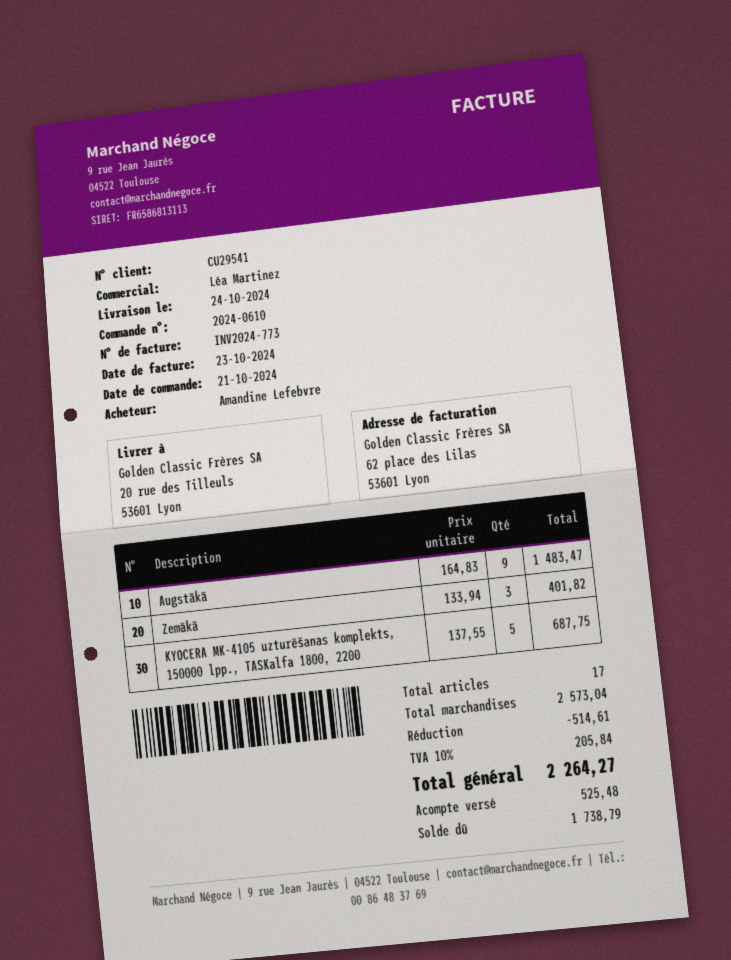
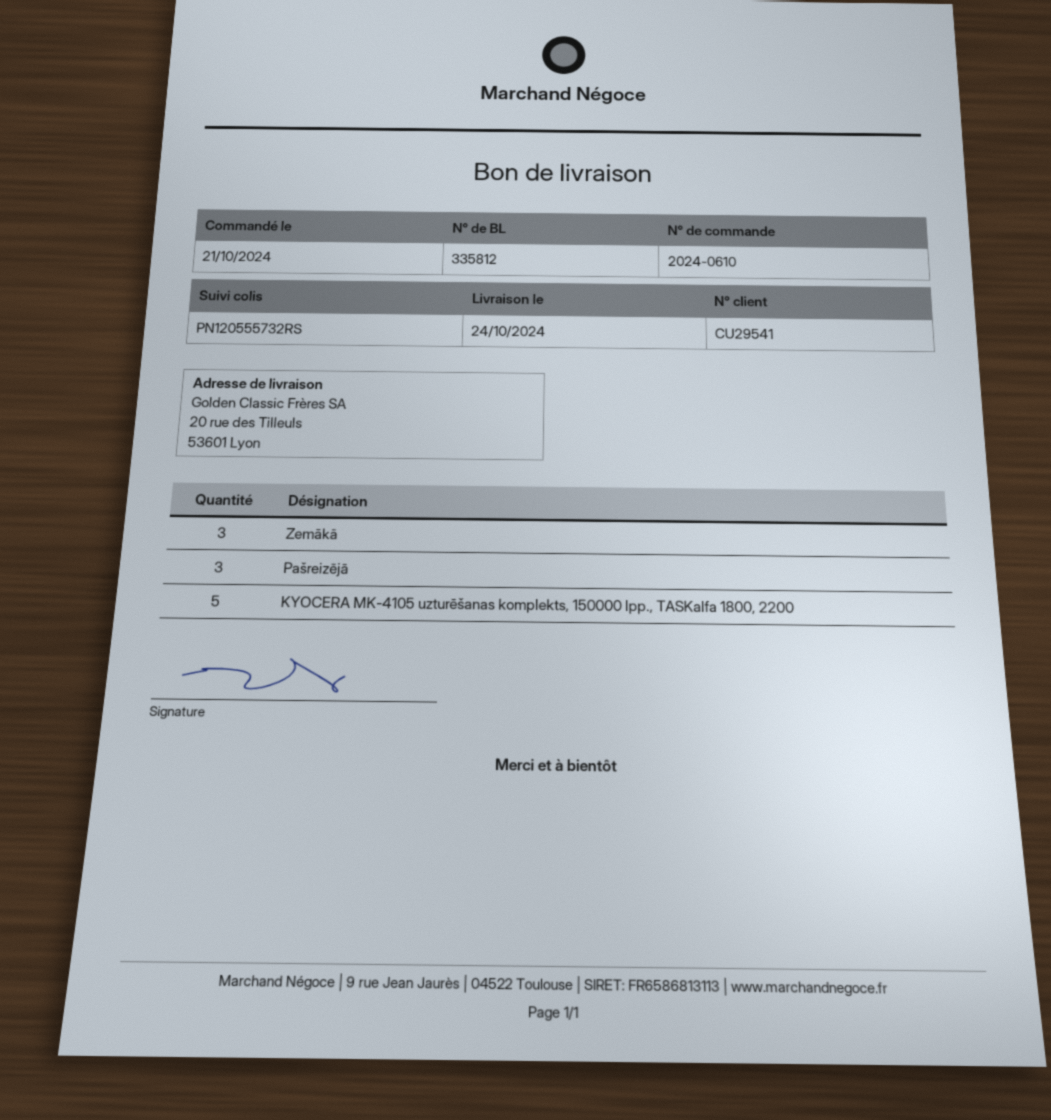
Augstākā: 9 -> none
Pašreizējā: none -> 3

